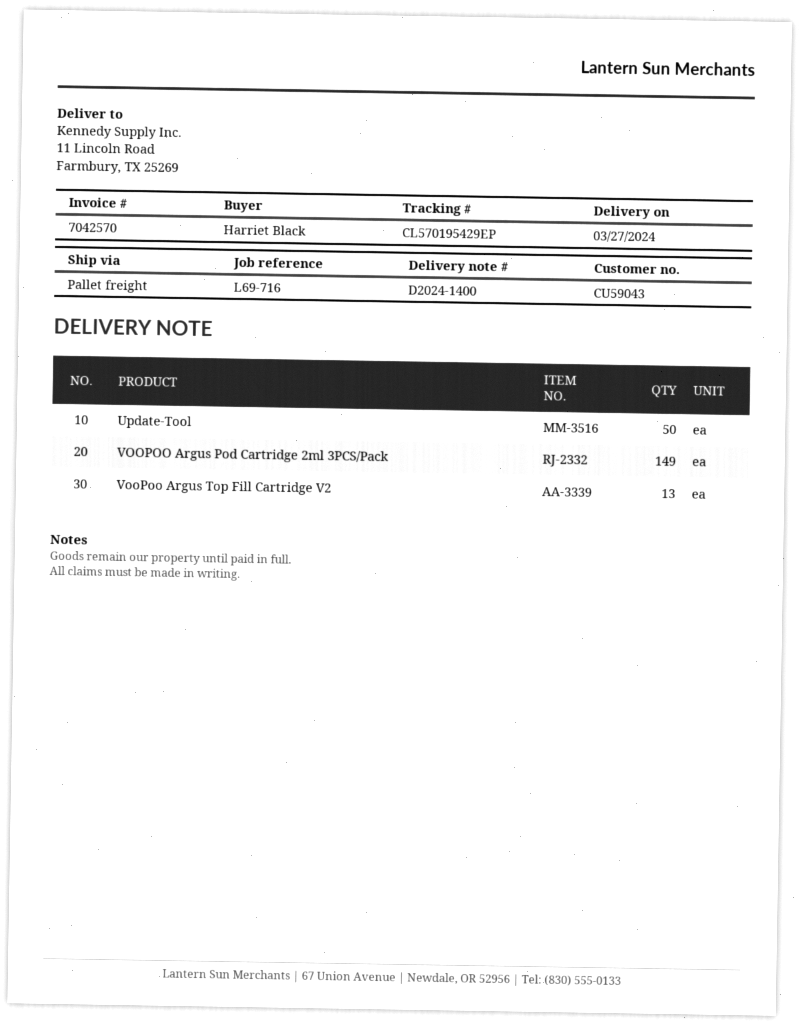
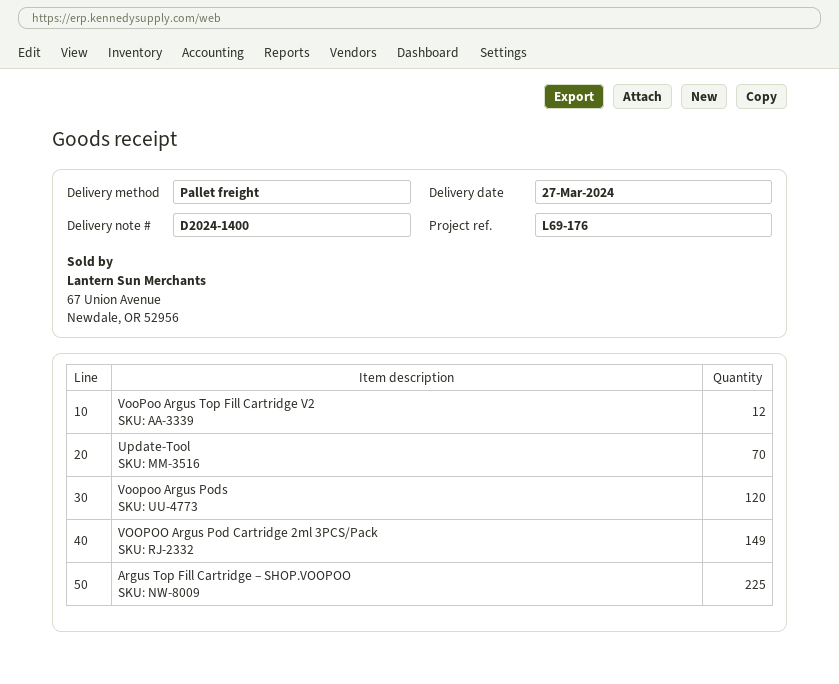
reference: L69-716 -> L69-176
Update-Tool: 50 -> 70
VooPoo Argus Top Fill Cartridge V2: 13 -> 12
Voopoo Argus Pods: none -> 120
Argus Top Fill Cartridge – SHOP.VOOPOO: none -> 225

